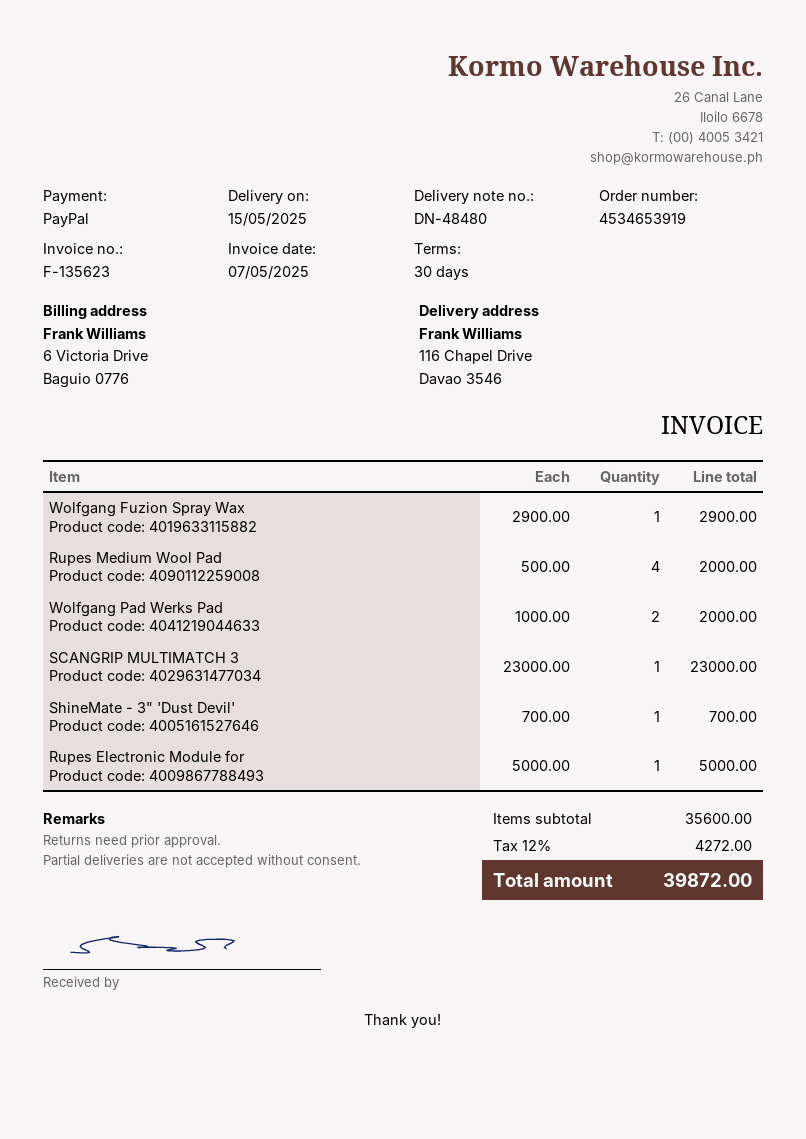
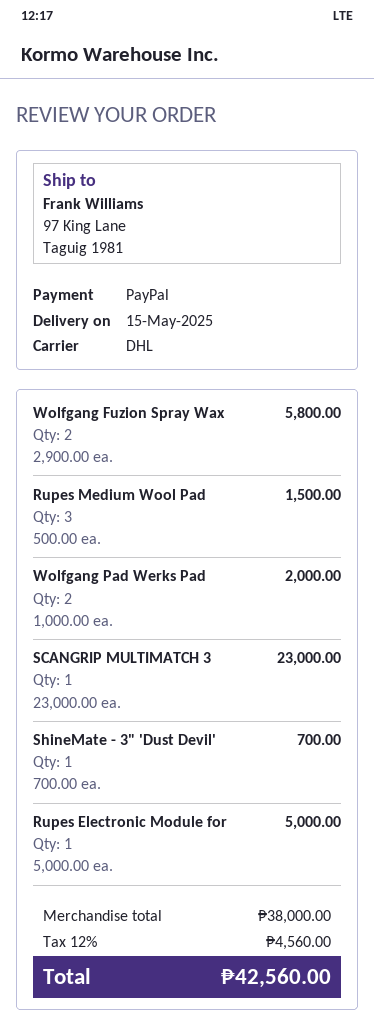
ship to: 116 Chapel Drive, Davao 3546 -> 97 King Lane, Taguig 1981
Wolfgang Fuzion Spray Wax: 1 x 2900.00 = 2900.00 -> 2 x 2900.00 = 5800.00
Rupes Medium Wool Pad: 4 x 500.00 = 2000.00 -> 3 x 500.00 = 1500.00
subtotal: 35600.00 -> 38000.00
tax: 12% = 4272.00 -> 12% = 4560.00
total: 39872.00 -> 42560.00

